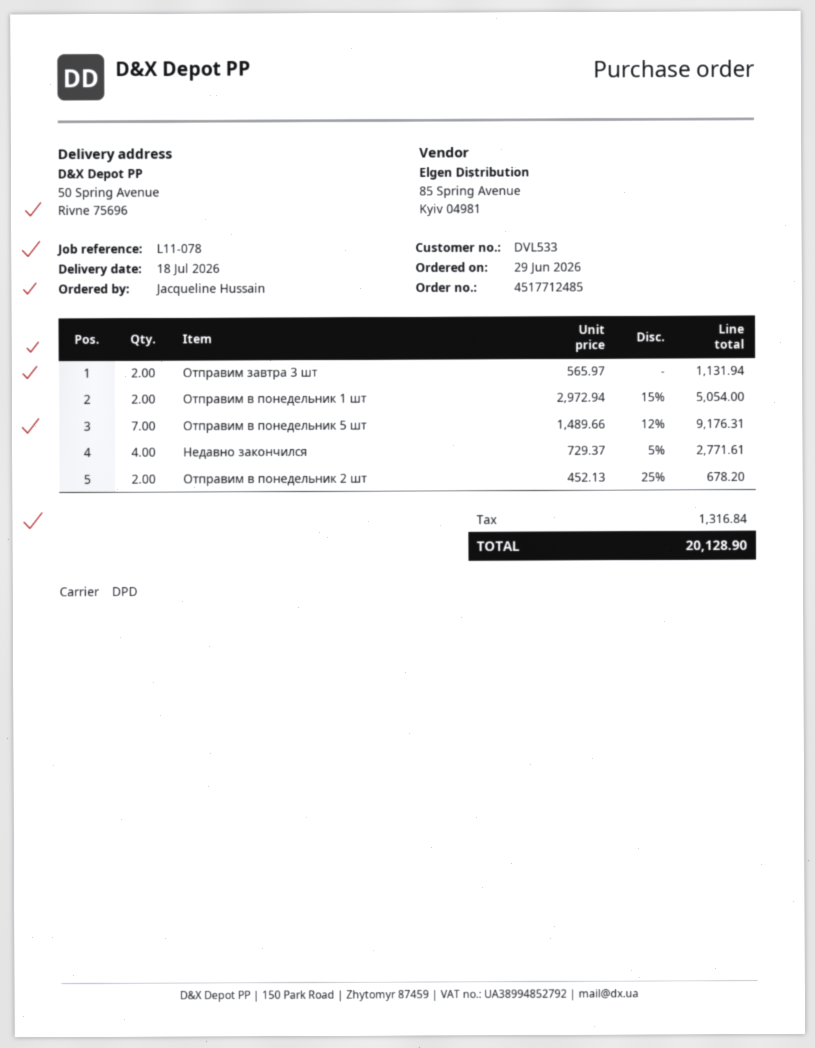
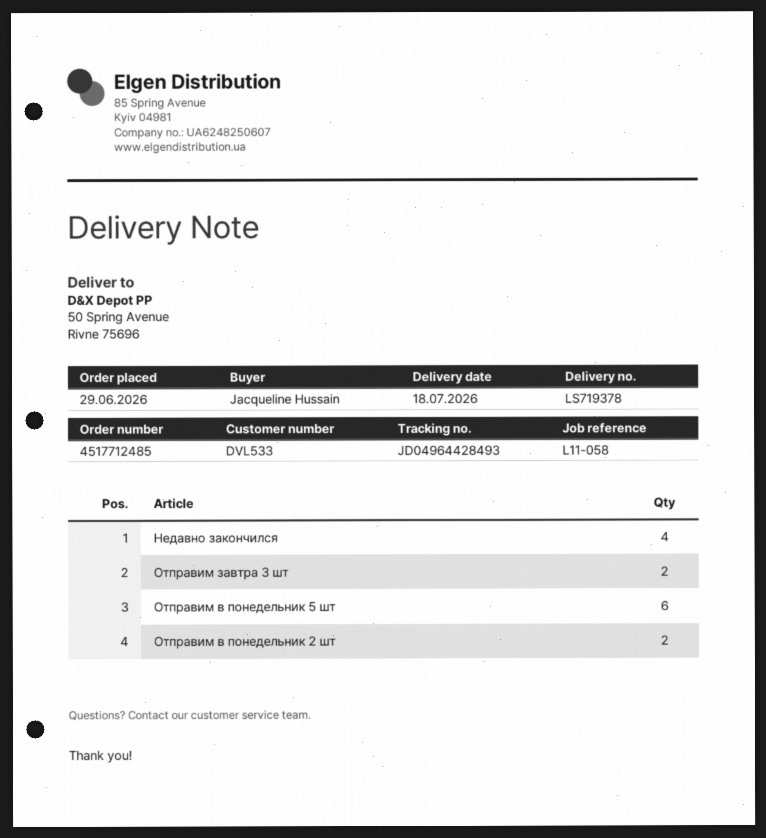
reference: L11-078 -> L11-058
Отправим в понедельник 1 шт: 2 -> none
Отправим в понедельник 5 шт: 7 -> 6

